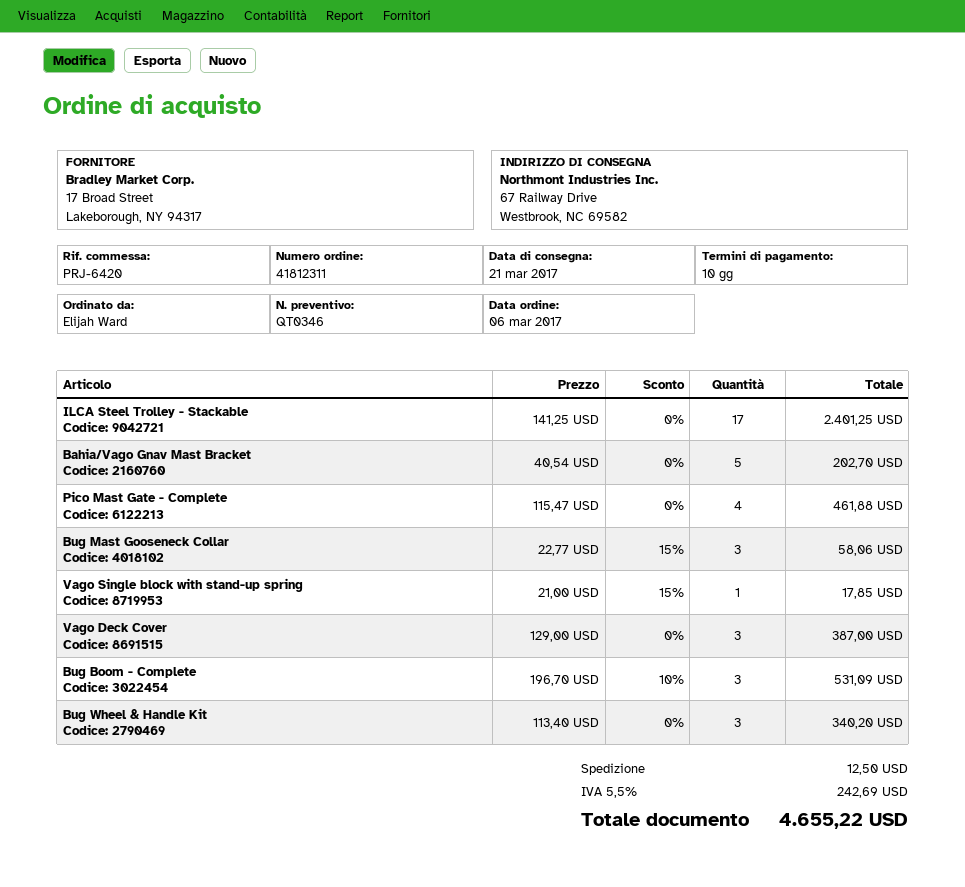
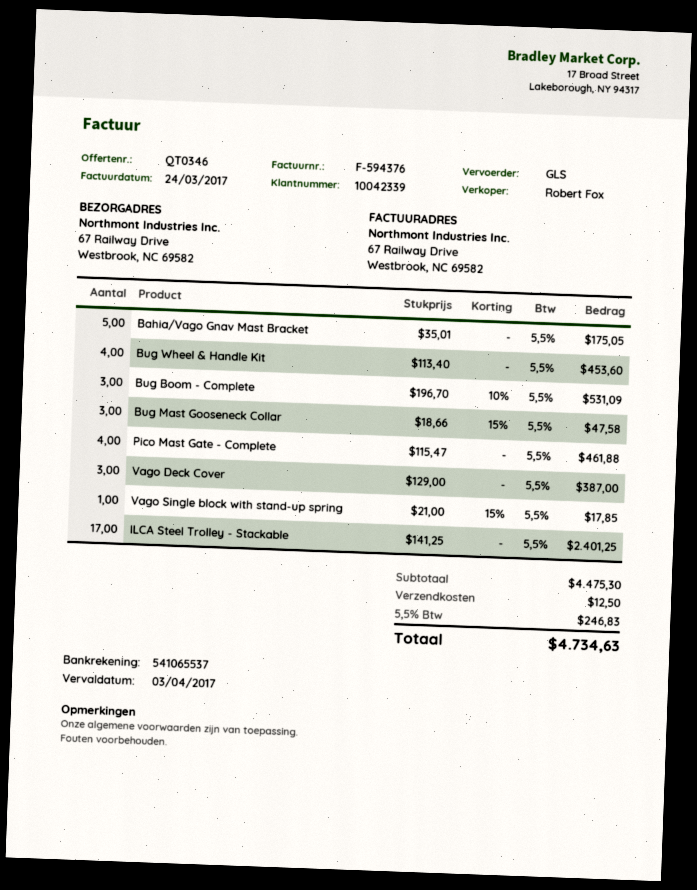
Bahia/Vago Gnav Mast Bracket: 5 x 40.54 = 202.70 -> 5 x 35.01 = 175.05
Bug Mast Gooseneck Collar: 3 x 22.77 - 15% = 58.06 -> 3 x 18.66 - 15% = 47.58
Bug Wheel & Handle Kit: 3 x 113.40 = 340.20 -> 4 x 113.40 = 453.60
tax: 5.5% = 242.69 -> 5.5% = 246.83
total: 4655.22 -> 4734.63

